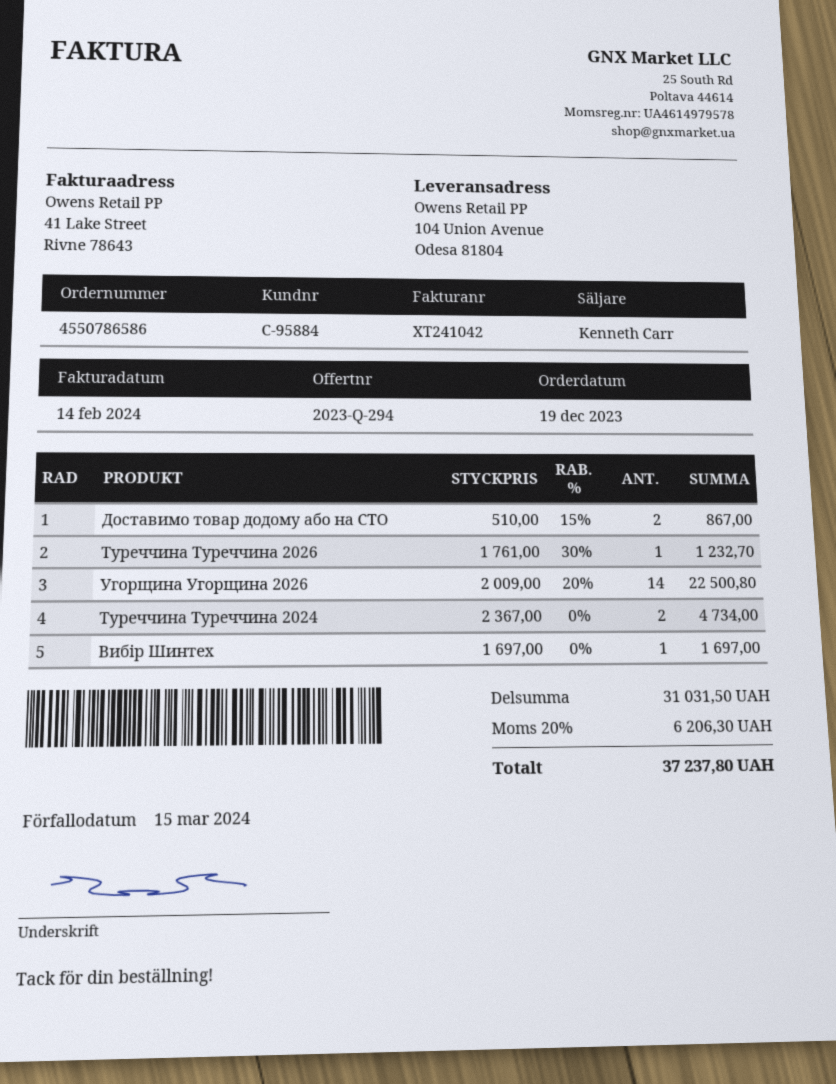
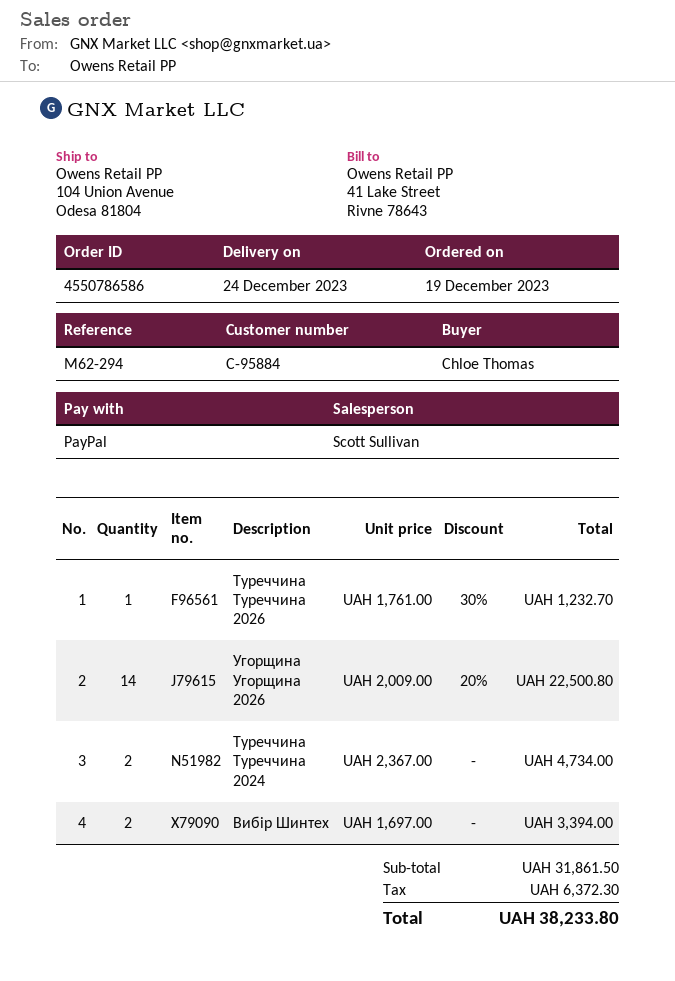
sales rep: Kenneth Carr -> Scott Sullivan
Доставимо товар додому або на СТО: 2 x 510.00 - 15% = 867.00 -> none
Вибір Шинтех: 1 x 1697.00 = 1697.00 -> 2 x 1697.00 = 3394.00
subtotal: 31031.50 -> 31861.50
tax: 6206.30 -> 6372.30
total: 37237.80 -> 38233.80

